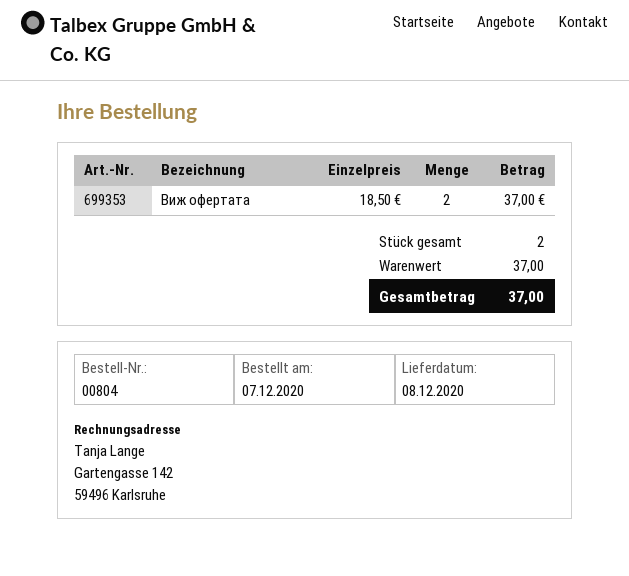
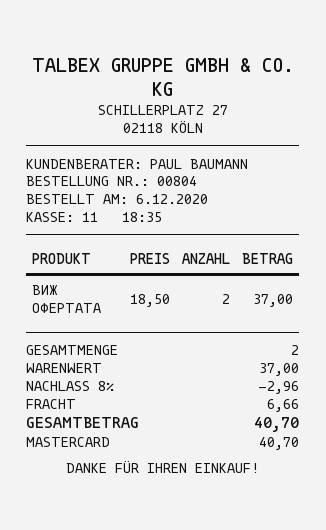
order date: 2020-12-07 -> 2020-12-06
discount: none -> 8% = 2.96
shipping: none -> 6.66
total: 37.00 -> 40.70

